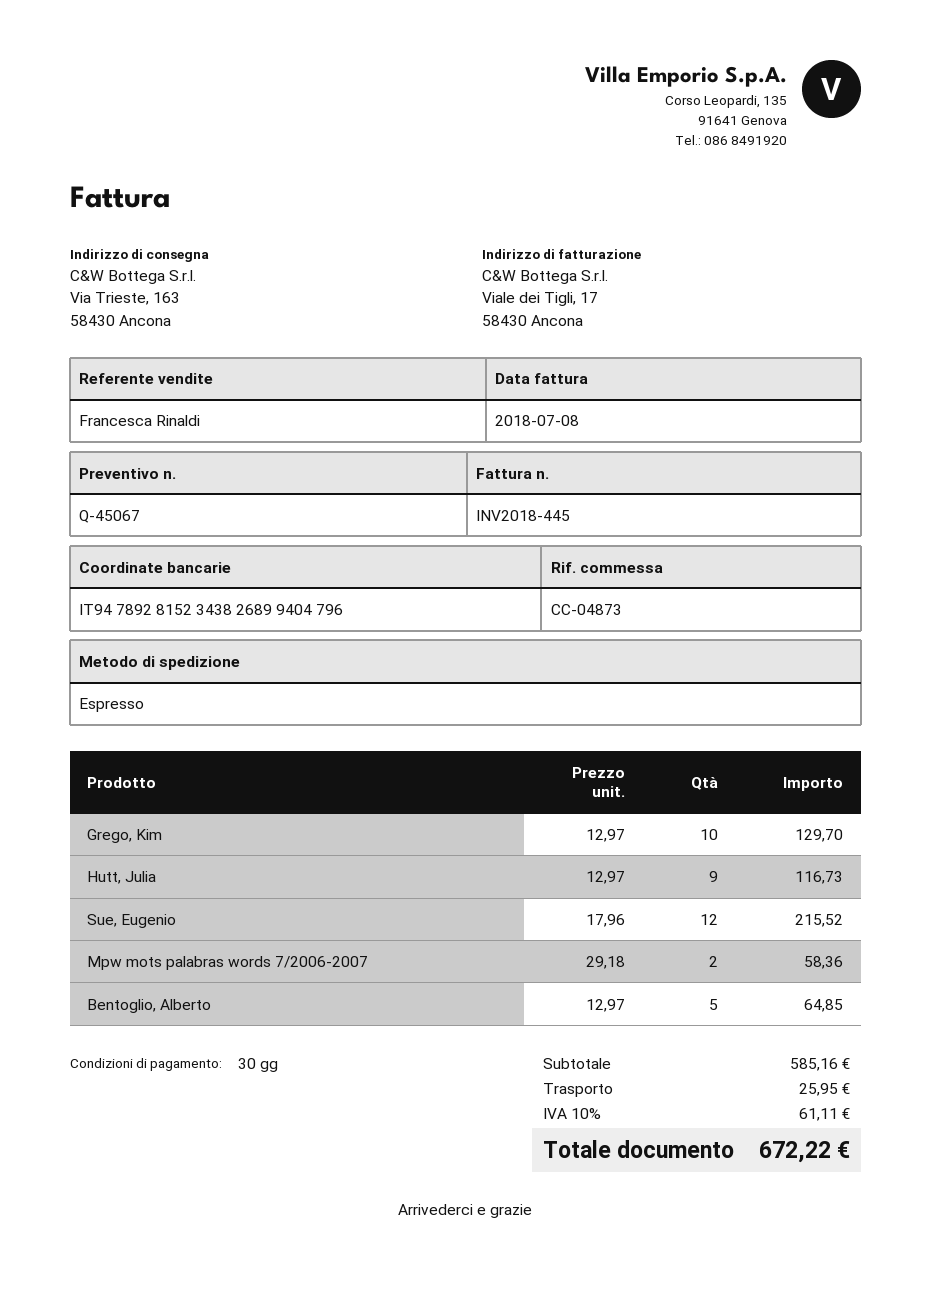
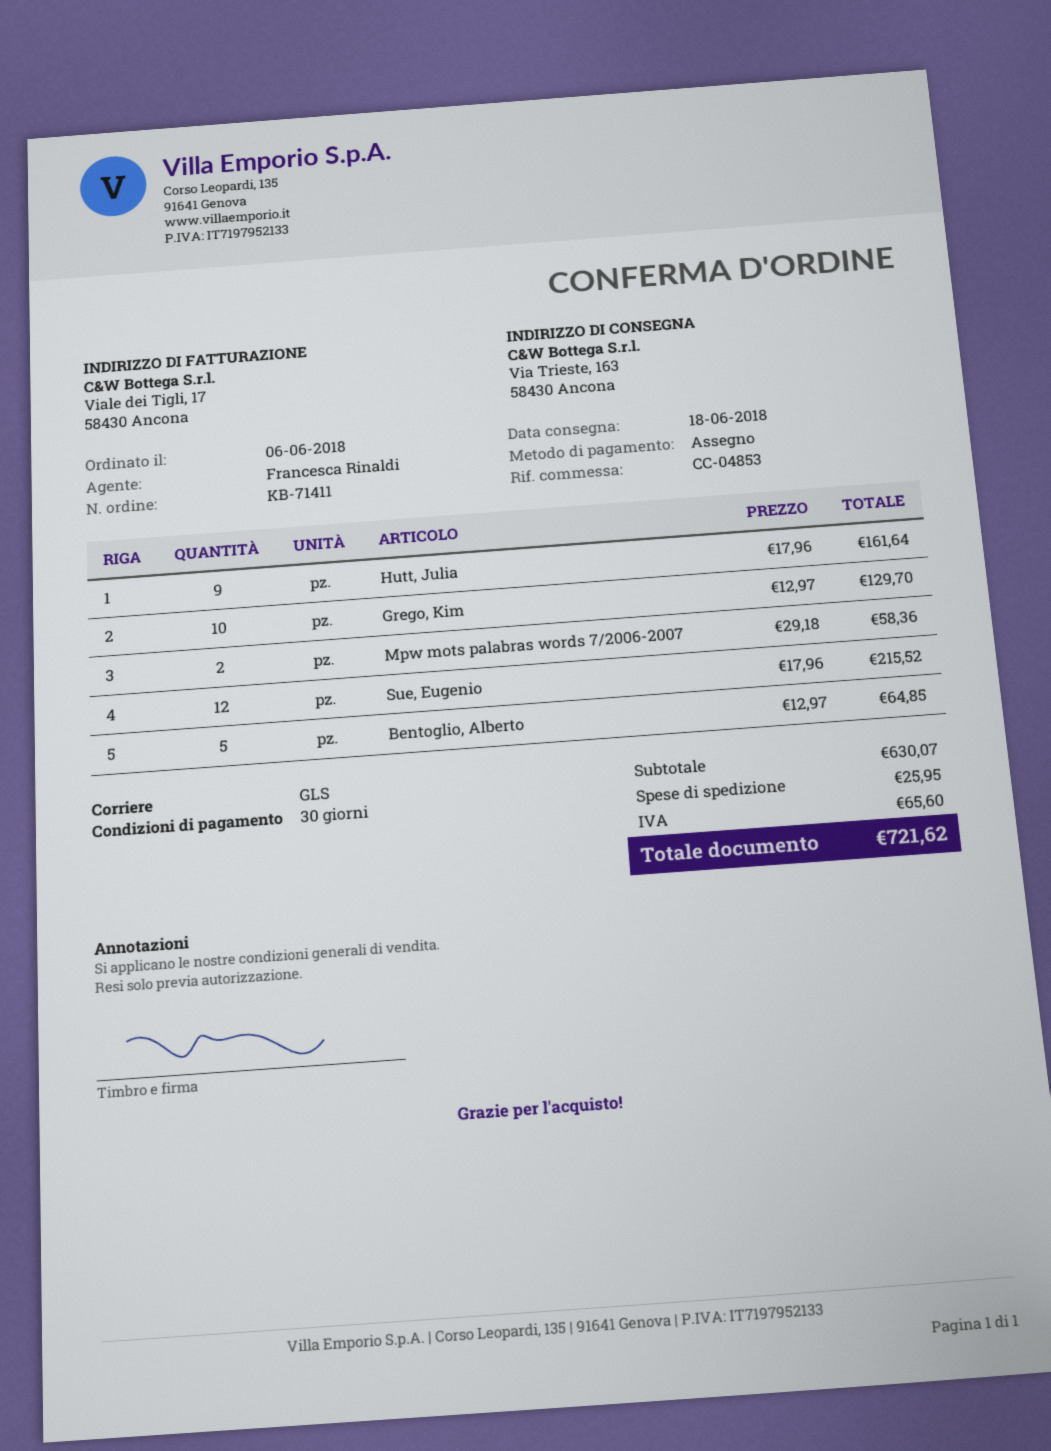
reference: CC-04873 -> CC-04853
shipping method: express -> GLS
Hutt, Julia: 9 x 12.97 = 116.73 -> 9 x 17.96 = 161.64
subtotal: 585.16 -> 630.07
tax: 61.11 -> 65.60
total: 672.22 -> 721.62

